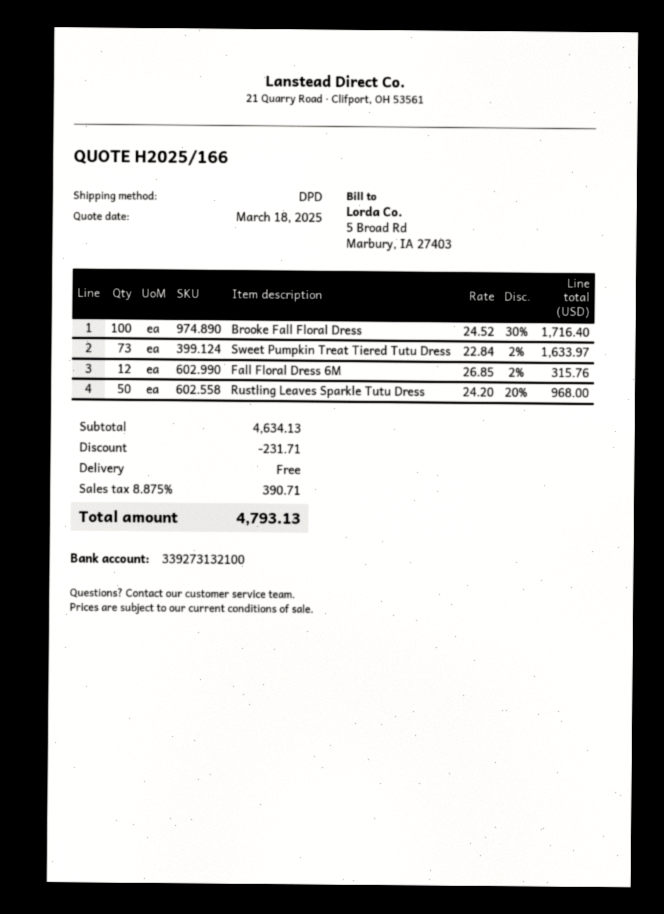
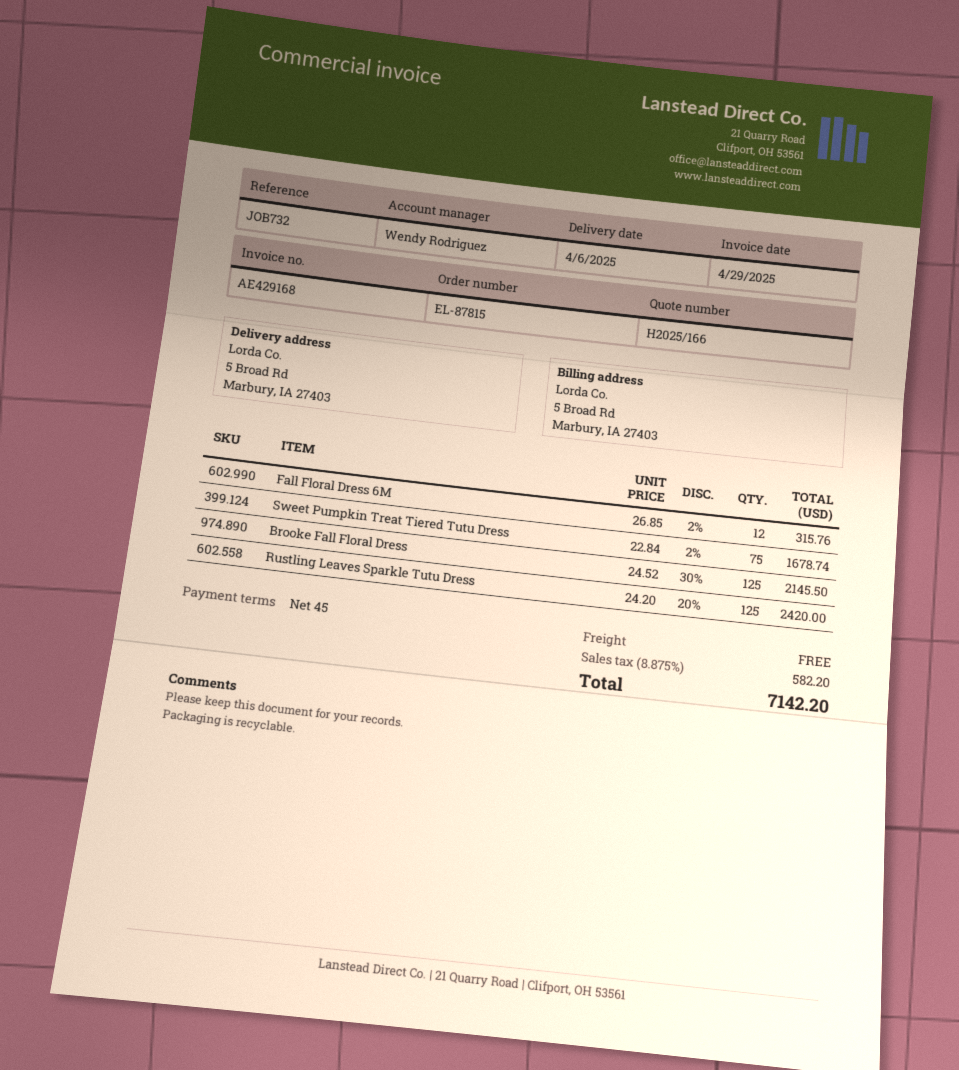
Brooke Fall Floral Dress: 100 x 24.52 - 30% = 1716.40 -> 125 x 24.52 - 30% = 2145.50
Sweet Pumpkin Treat Tiered Tutu Dress: 73 x 22.84 - 2% = 1633.97 -> 75 x 22.84 - 2% = 1678.74
Rustling Leaves Sparkle Tutu Dress: 50 x 24.20 - 20% = 968.00 -> 125 x 24.20 - 20% = 2420.00
discount: 231.71 -> none
tax: 8.875% = 390.71 -> 8.875% = 582.20
total: 4793.13 -> 7142.20

